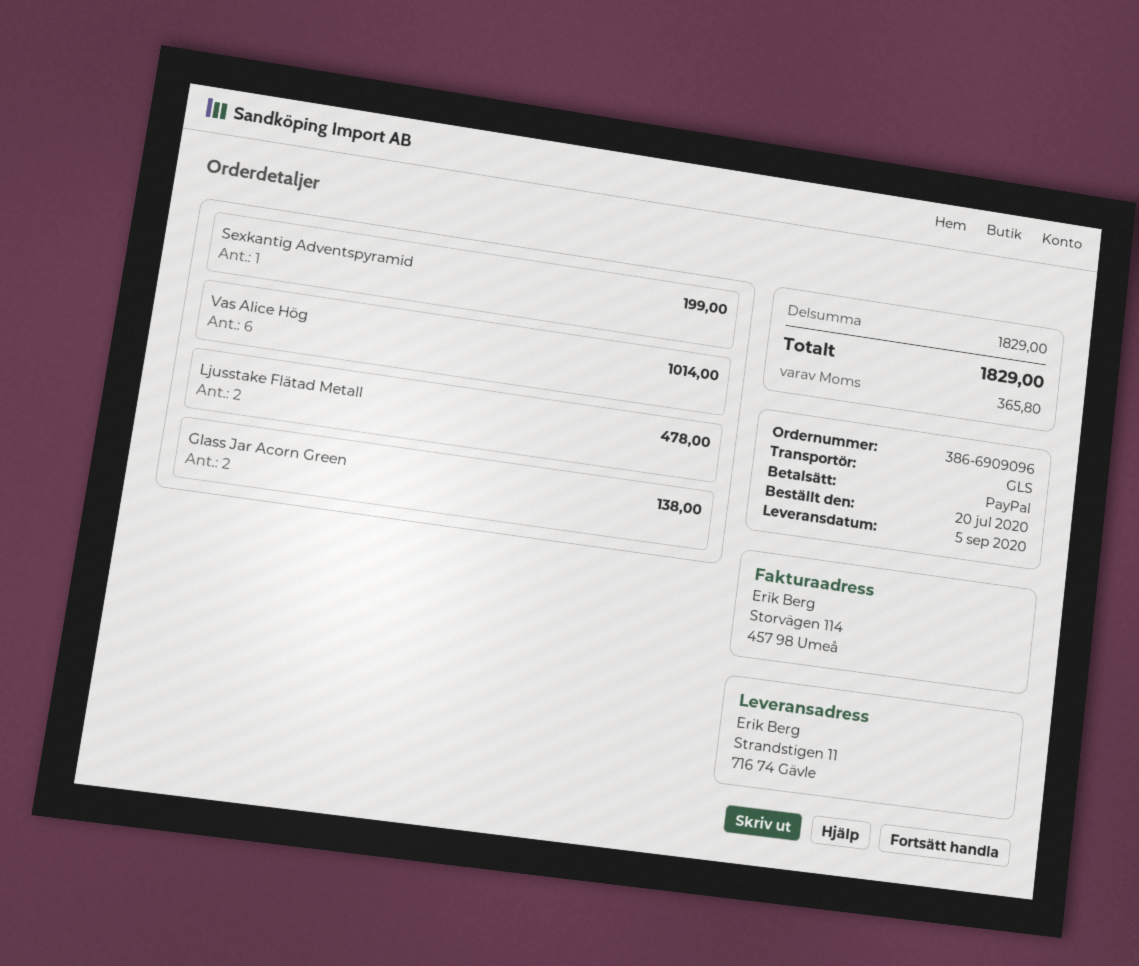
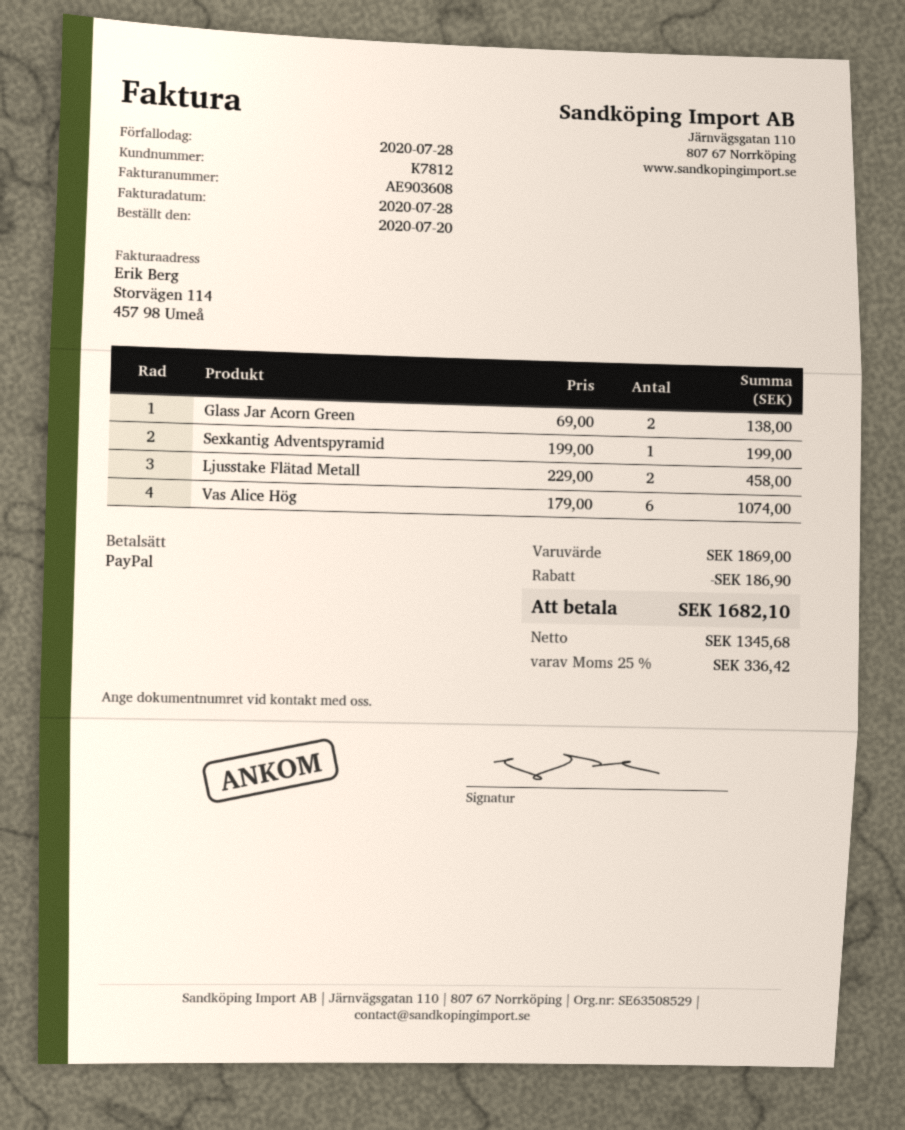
Vas Alice Hög: 6 for 1014.00 -> 6 for 1074.00
Ljusstake Flätad Metall: 2 for 478.00 -> 2 for 458.00
subtotal: 1829.00 -> 1869.00
discount: none -> 186.90
tax: 365.80 -> 336.42
total: 1829.00 -> 1682.10

